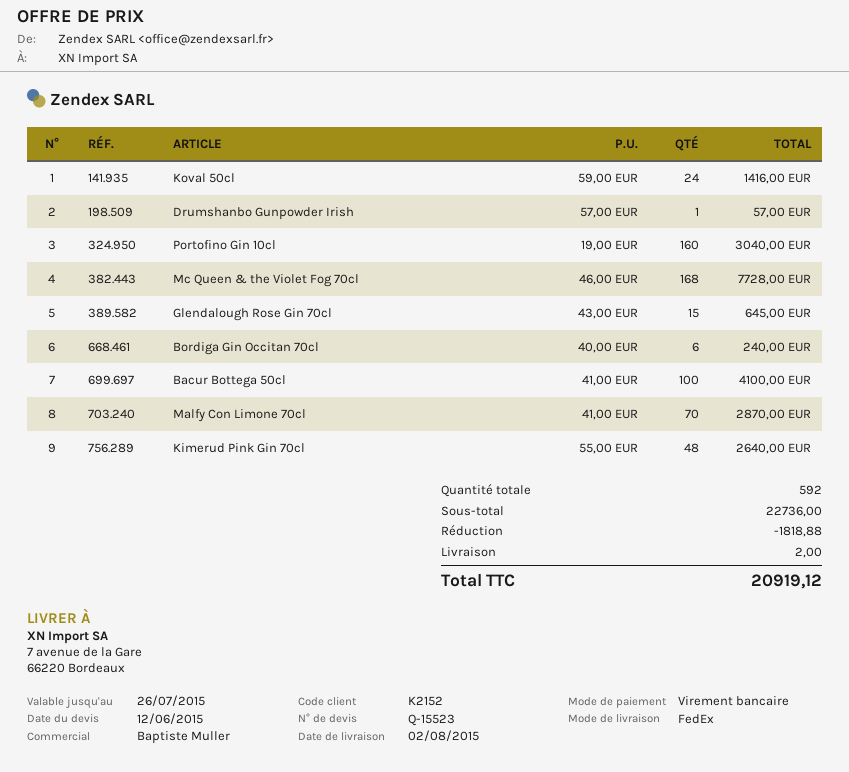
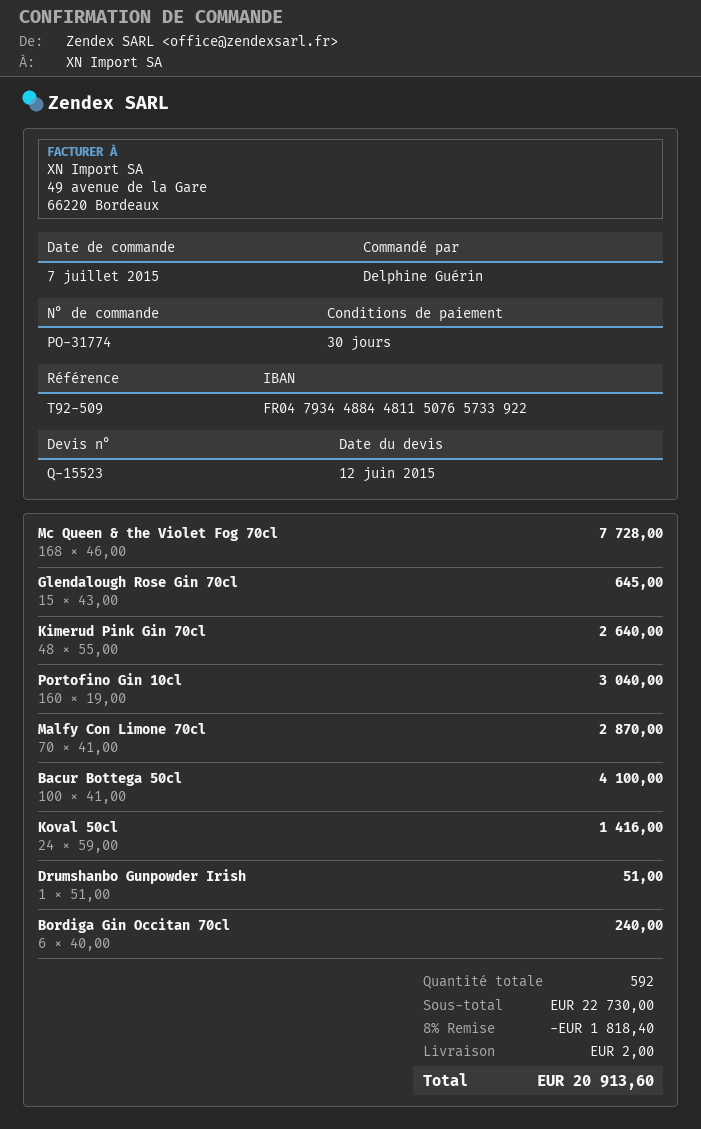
Drumshanbo Gunpowder Irish: 1 x 57.00 = 57.00 -> 1 x 51.00 = 51.00
subtotal: 22736.00 -> 22730.00
discount: 1818.88 -> 1818.40
total: 20919.12 -> 20913.60

